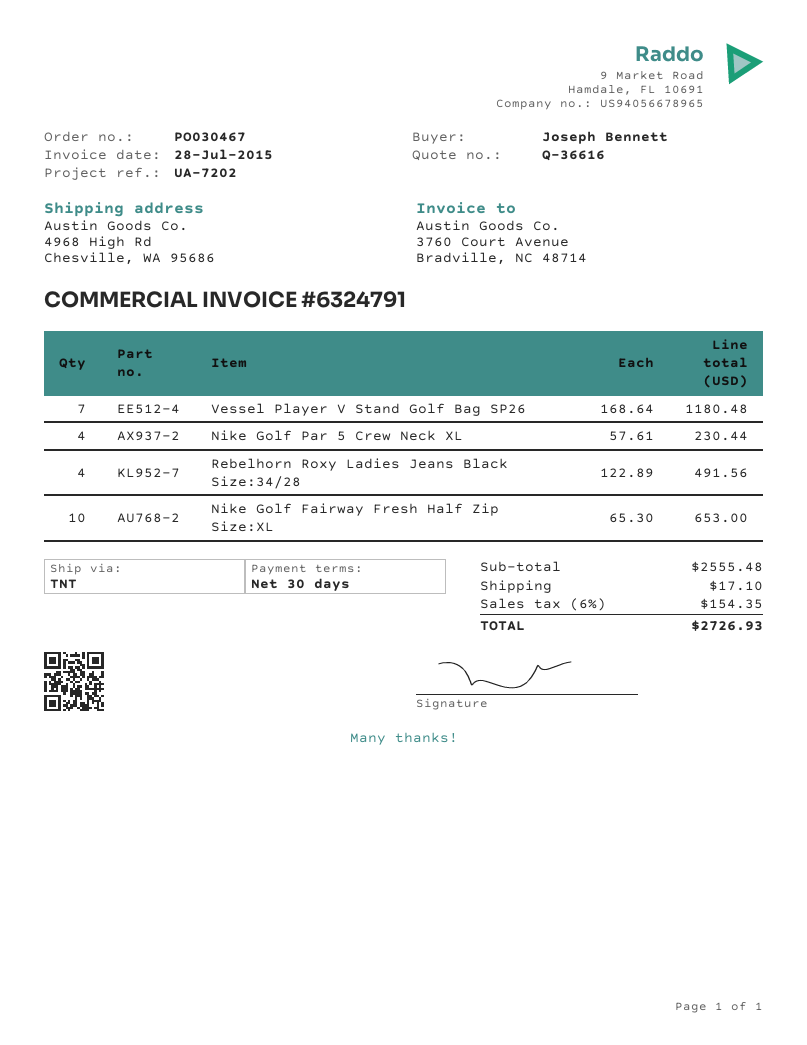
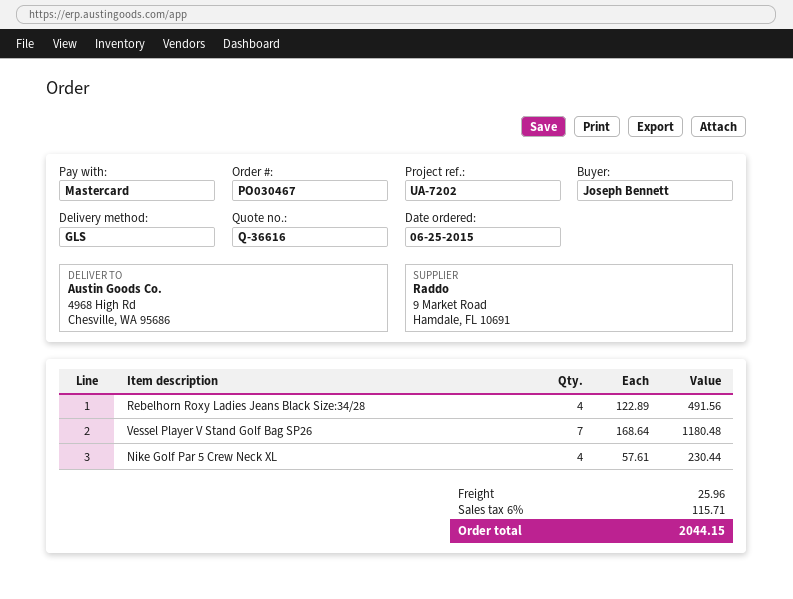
shipping method: TNT -> GLS
Nike Golf Fairway Fresh Half Zip Size:XL: 10 x 65.30 = 653.00 -> none
shipping: 17.10 -> 25.96
tax: 6% = 154.35 -> 6% = 115.71
total: 2726.93 -> 2044.15

